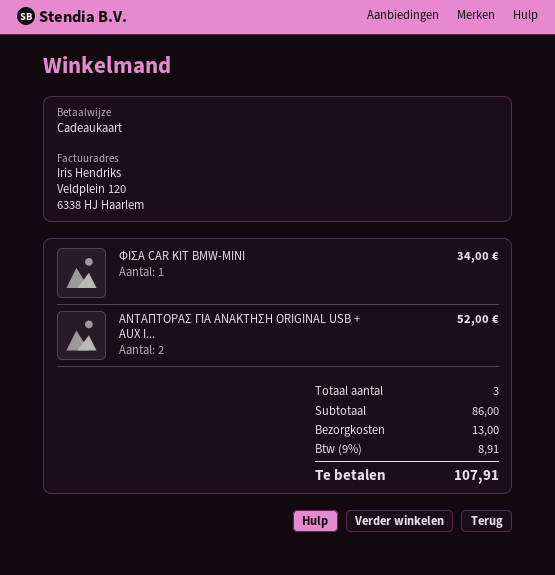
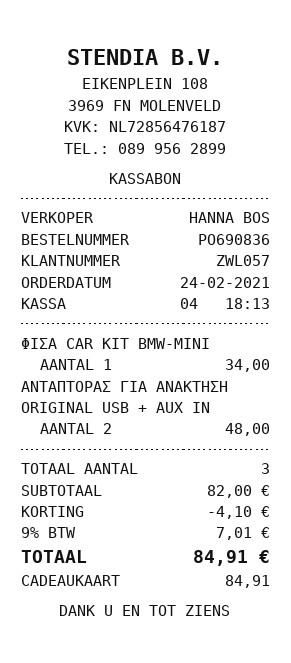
ΑΝΤΑΠΤΟΡΑΣ ΓΙΑ ΑΝΑΚΤΗΣΗ ORIGINAL USB + AUX I...: 2 for 52.00 -> 2 for 48.00
subtotal: 86.00 -> 82.00
discount: none -> 4.10
shipping: 13.00 -> none
tax: 9% = 8.91 -> 9% = 7.01
total: 107.91 -> 84.91

